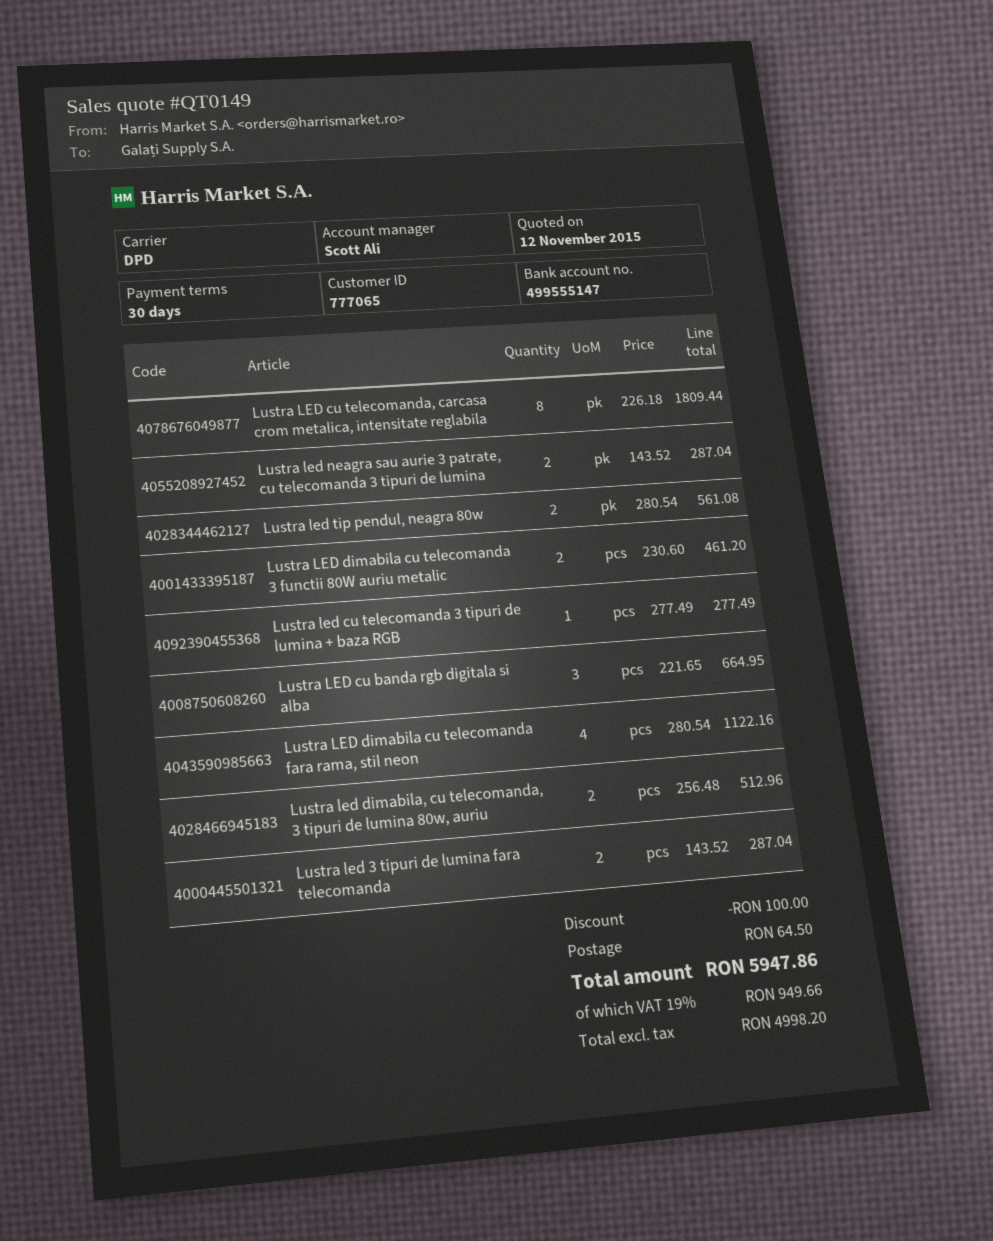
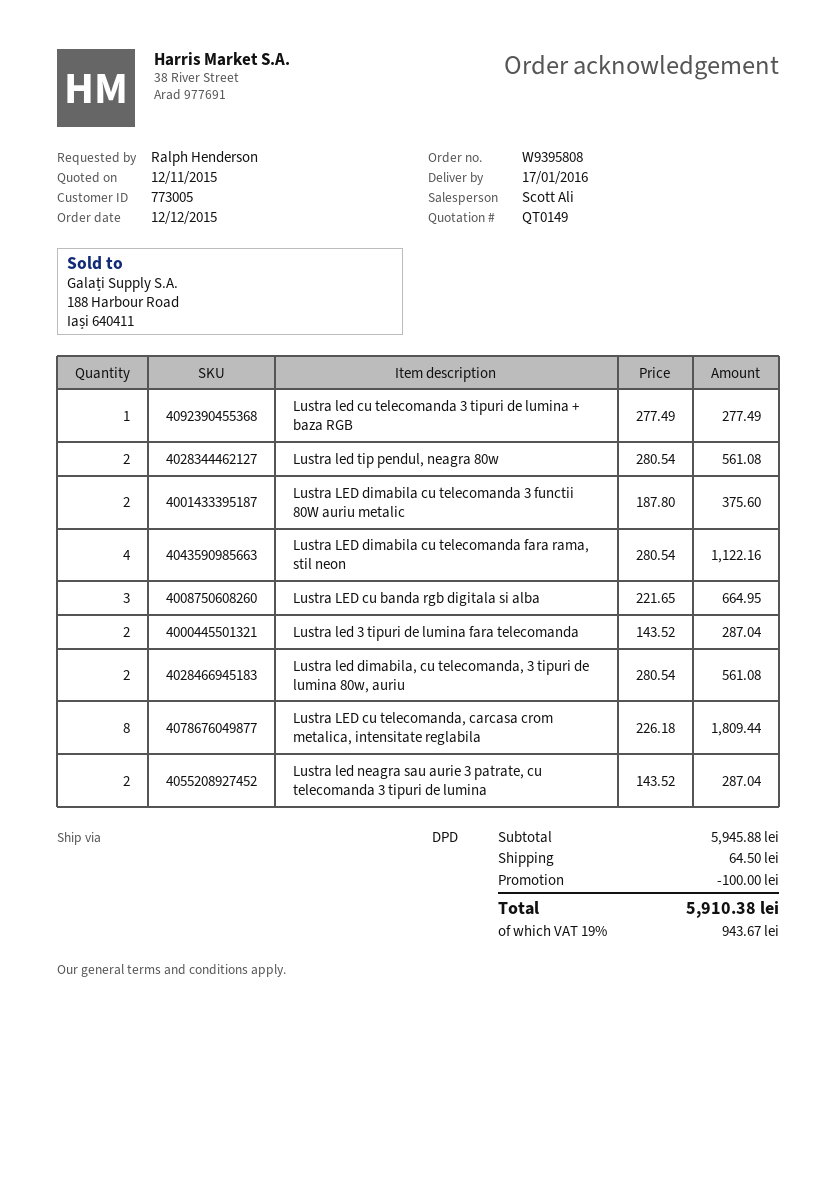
customer number: 777065 -> 773005
Lustra LED dimabila cu telecomanda 3 functii 80W auriu metalic: 2 x 230.60 = 461.20 -> 2 x 187.80 = 375.60
Lustra led dimabila, cu telecomanda, 3 tipuri de lumina 80w, auriu: 2 x 256.48 = 512.96 -> 2 x 280.54 = 561.08
tax: 19% = 949.66 -> 19% = 943.67
total: 5947.86 -> 5910.38

